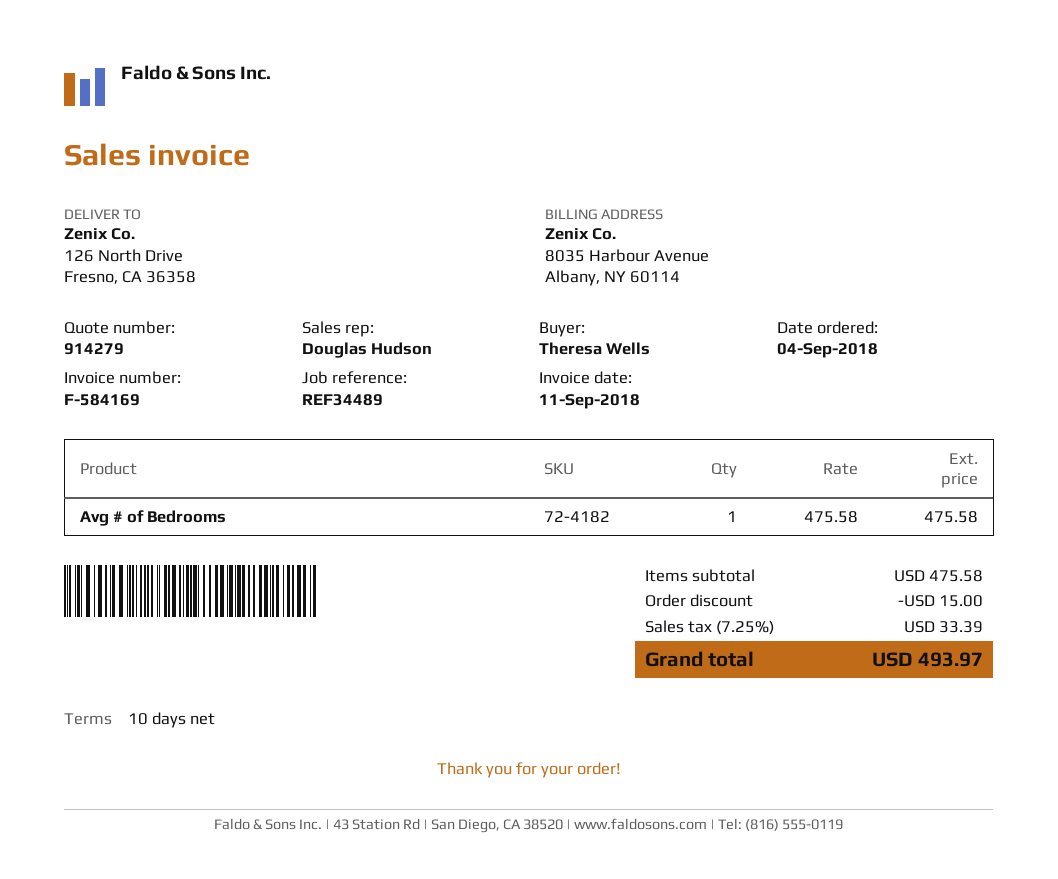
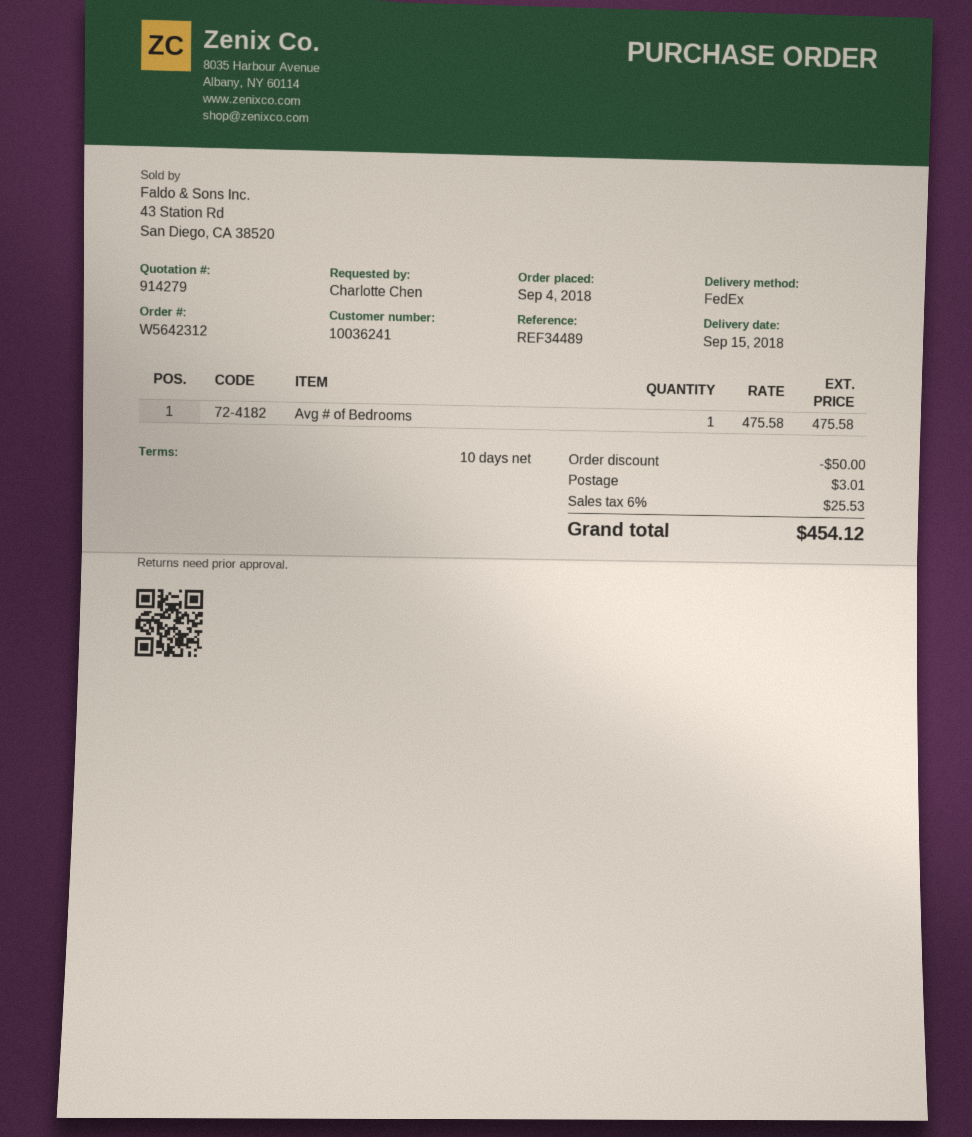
ordered by: Theresa Wells -> Charlotte Chen
discount: 15.00 -> 50.00
shipping: none -> 3.01
tax: 7.25% = 33.39 -> 6% = 25.53
total: 493.97 -> 454.12

